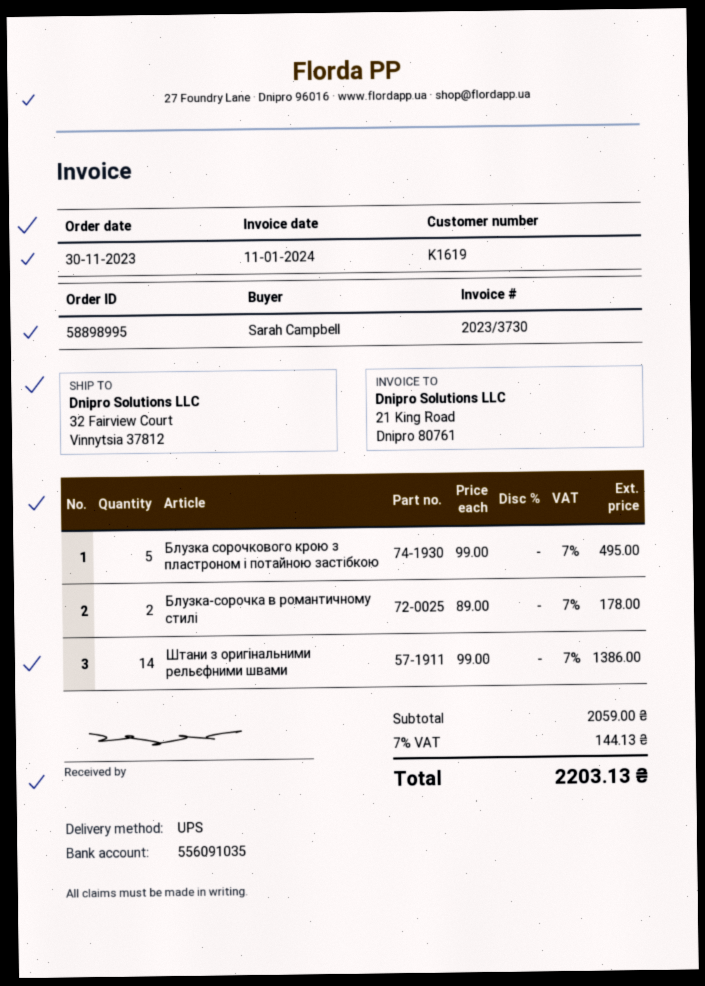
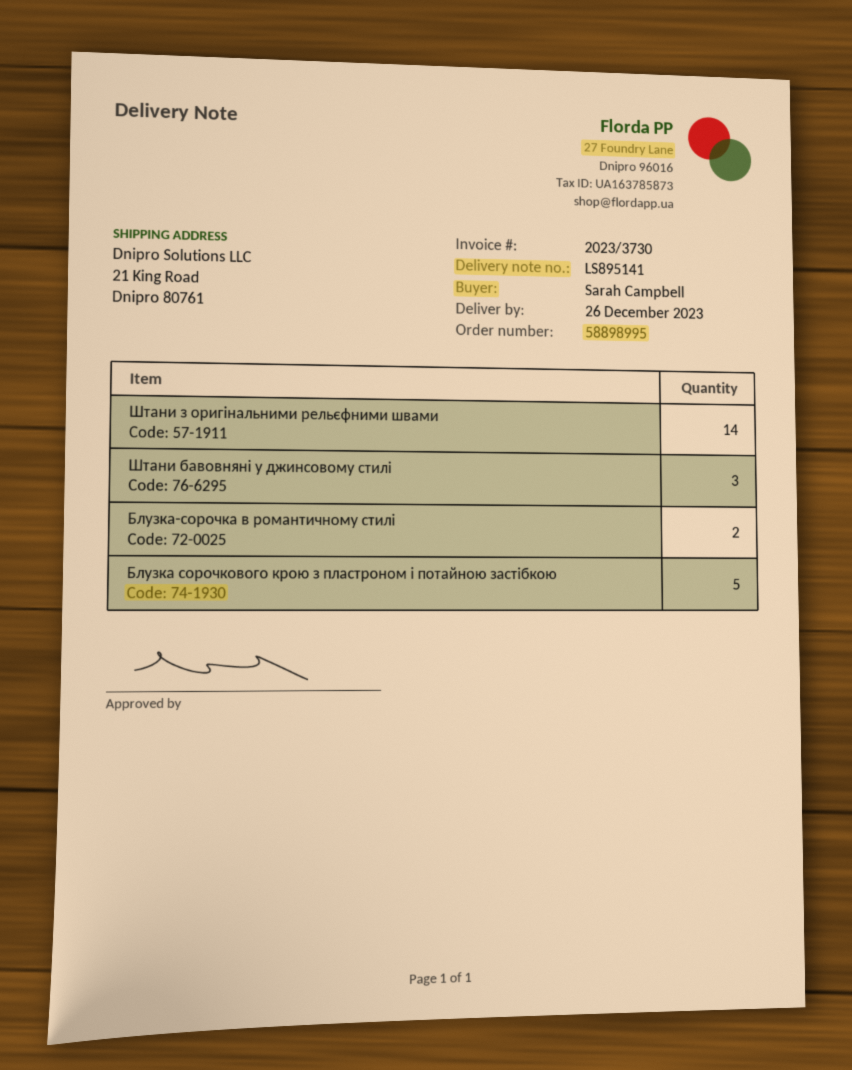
ship to: 32 Fairview Court, Vinnytsia 37812 -> 21 King Road, Dnipro 80761
Штани бавовняні у джинсовому стилі: none -> 3

